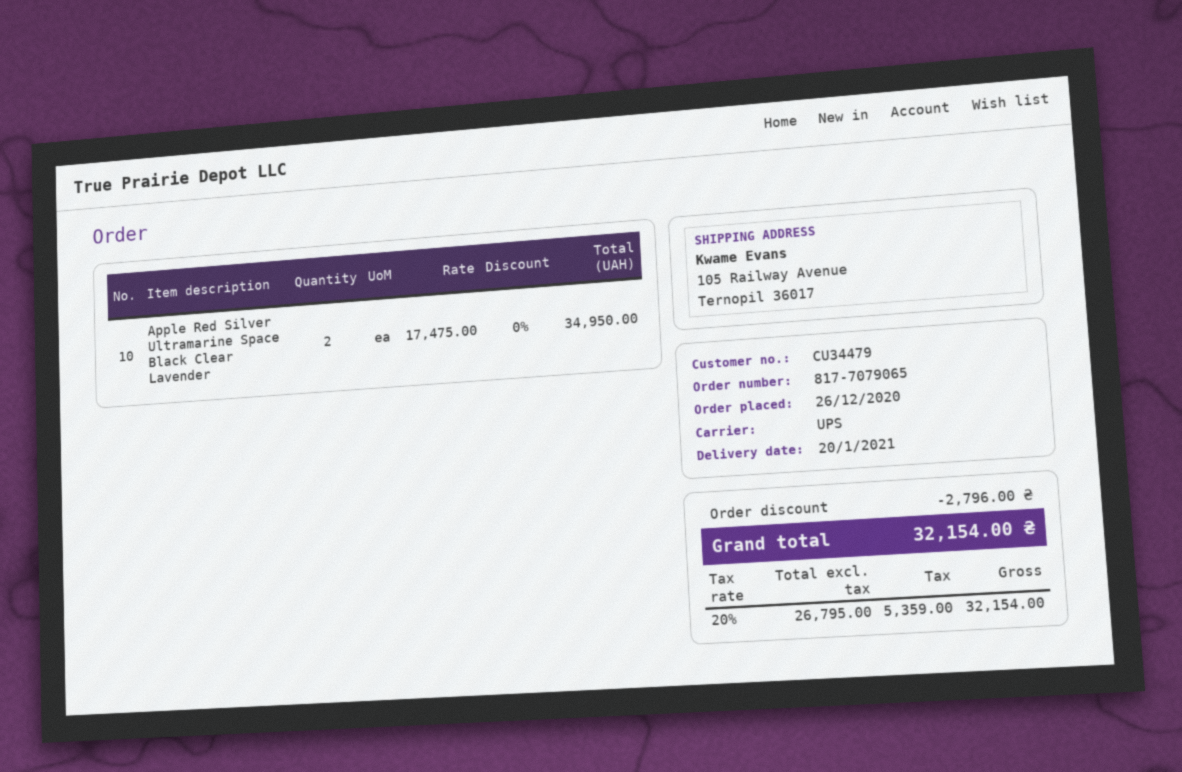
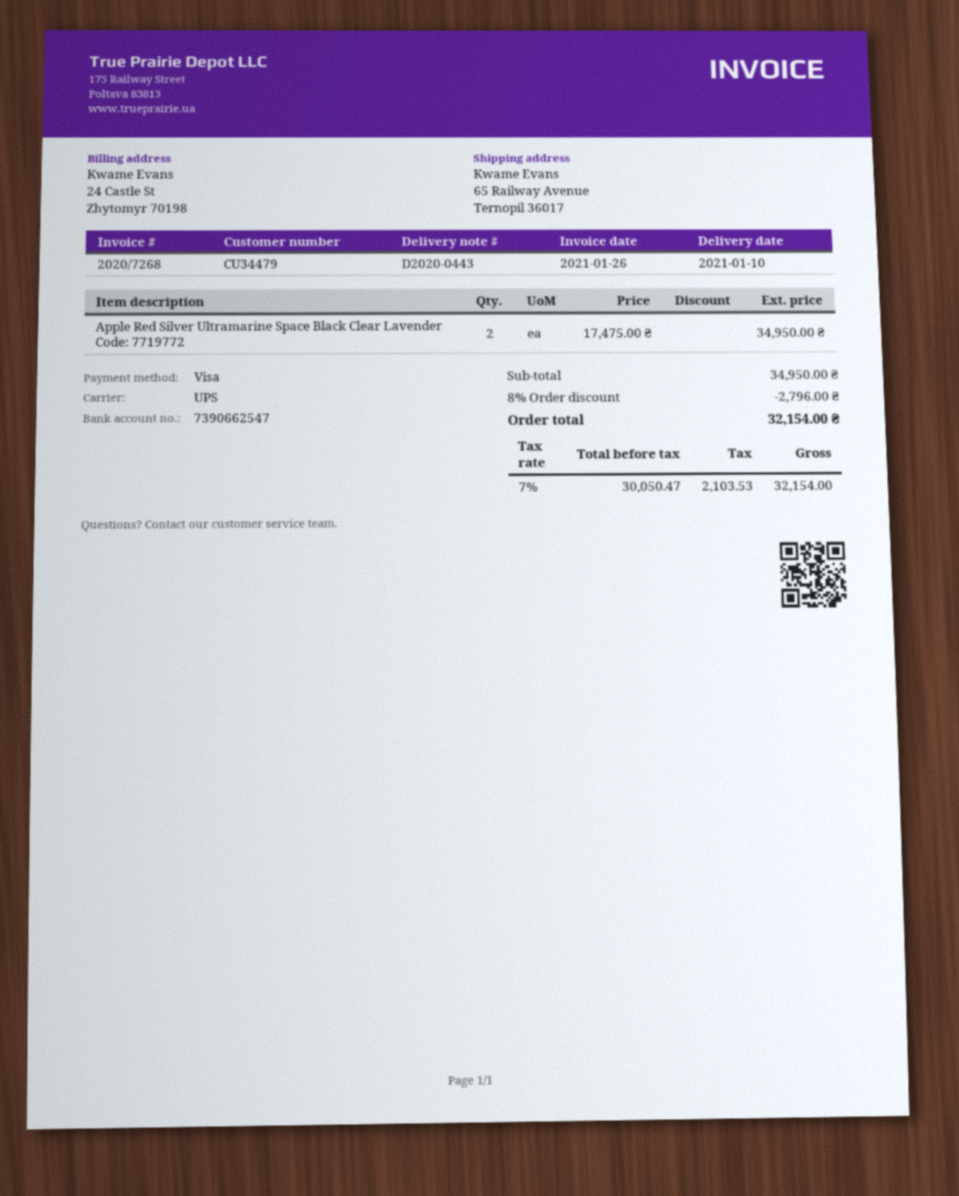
delivery date: 2021-01-20 -> 2021-01-10
ship to: 105 Railway Avenue, Ternopil 36017 -> 65 Railway Avenue, Ternopil 36017
net: 26795.00 -> 30050.47
tax: 20% = 5359.00 -> 7% = 2103.53

